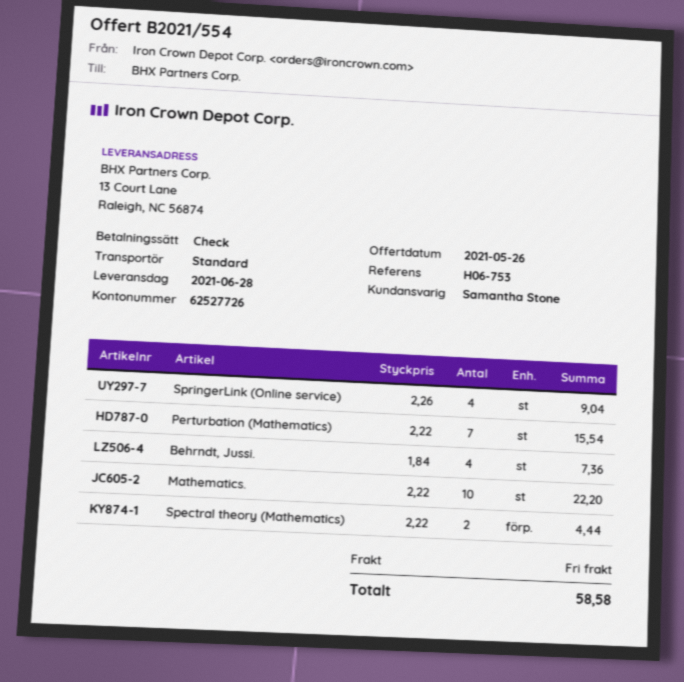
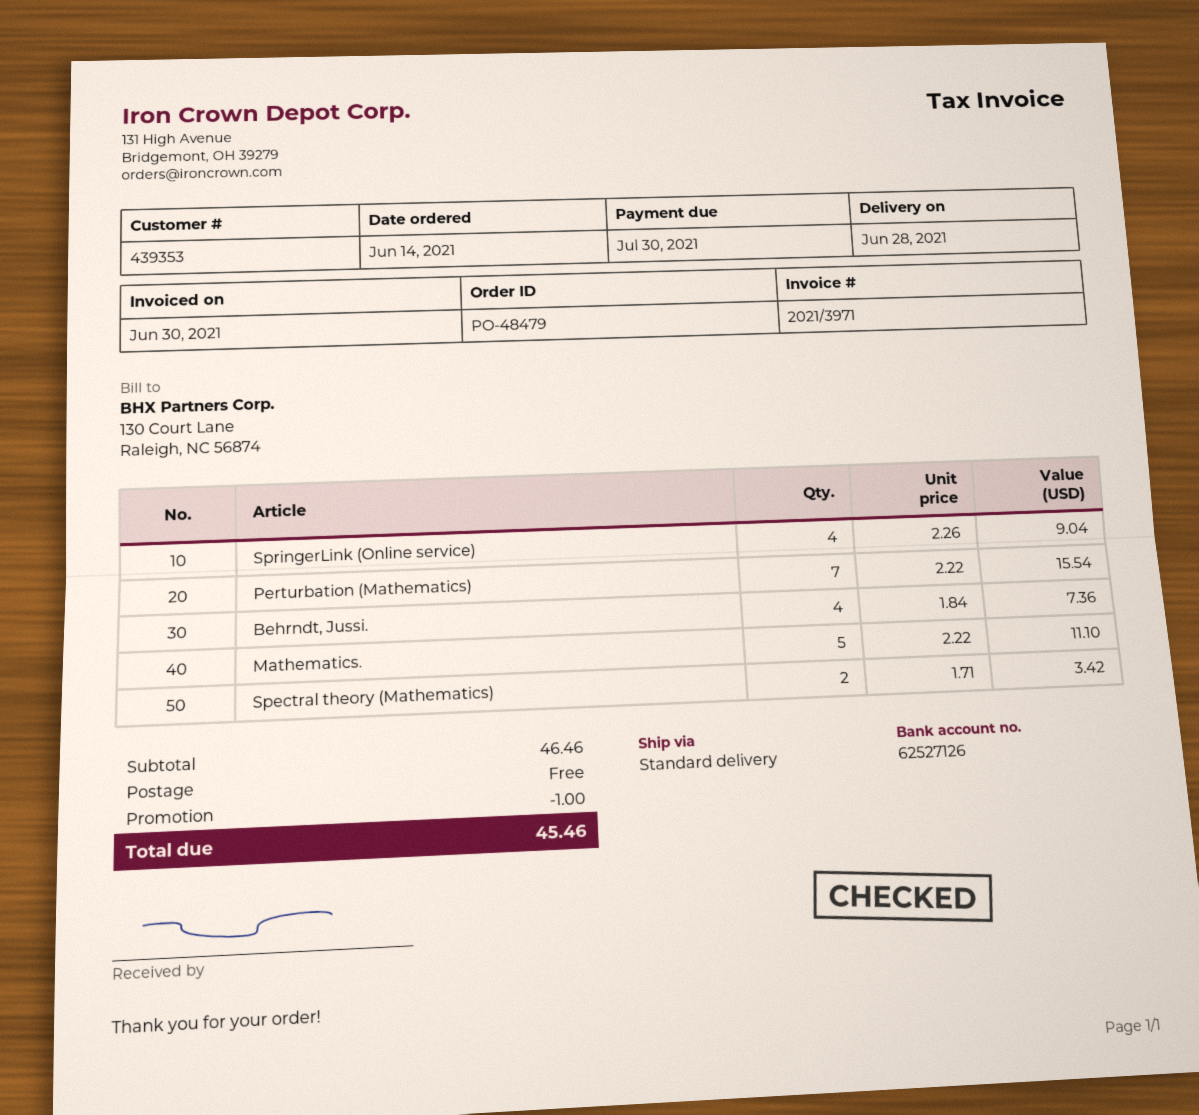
bank account: 62527726 -> 62527126
Mathematics.: 10 x 2.22 = 22.20 -> 5 x 2.22 = 11.10
Spectral theory (Mathematics): 2 x 2.22 = 4.44 -> 2 x 1.71 = 3.42
discount: none -> 1.00
total: 58.58 -> 45.46

